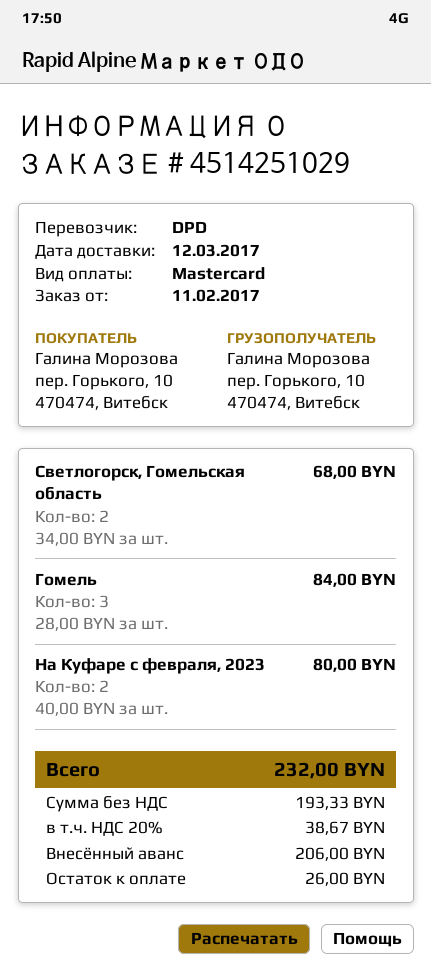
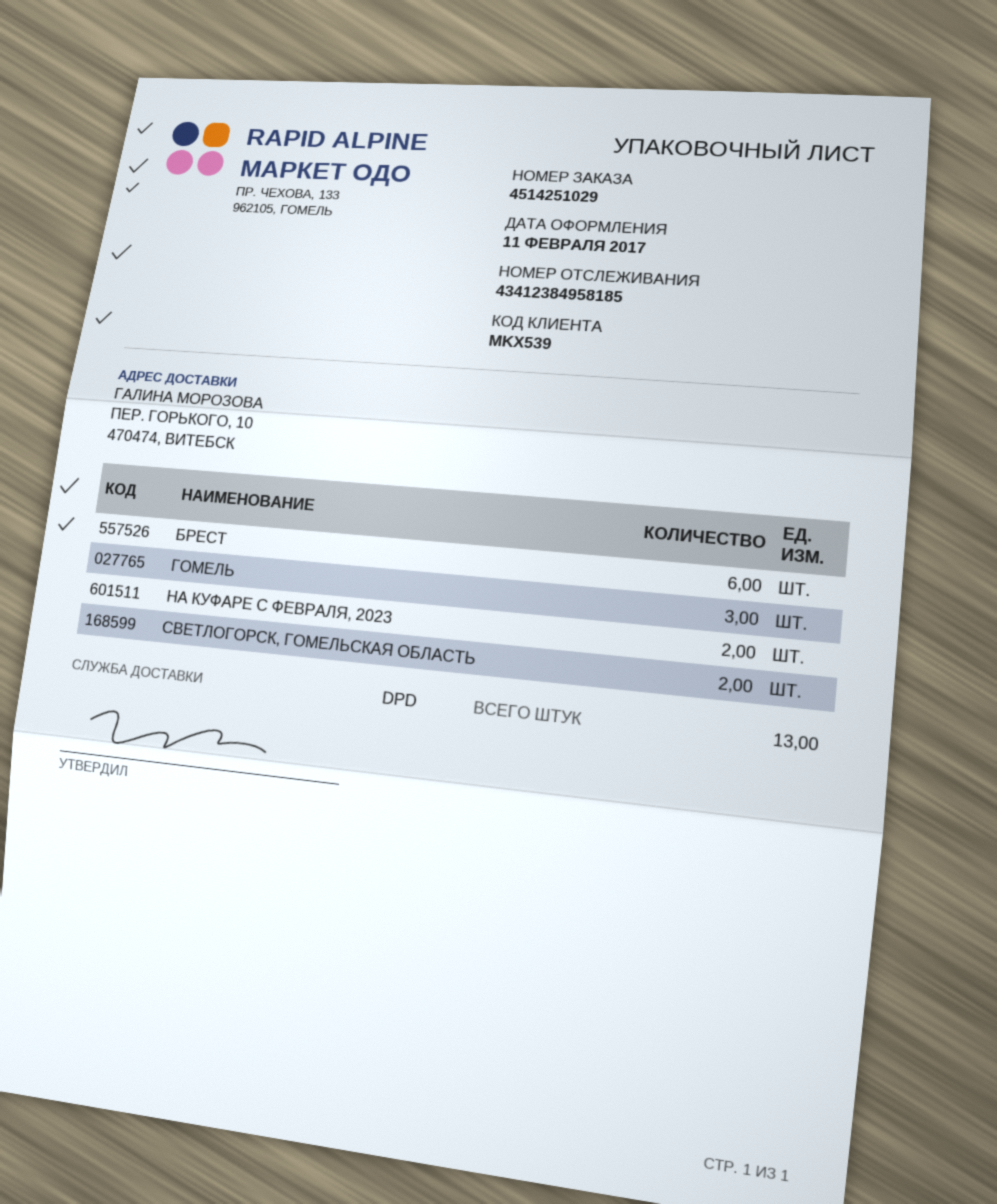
БРЕСТ: none -> 6

